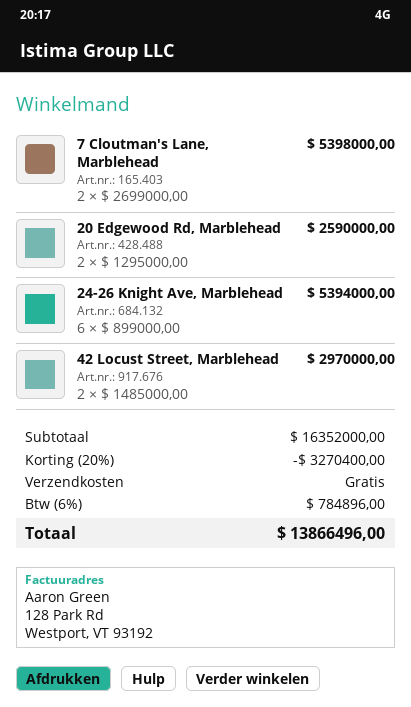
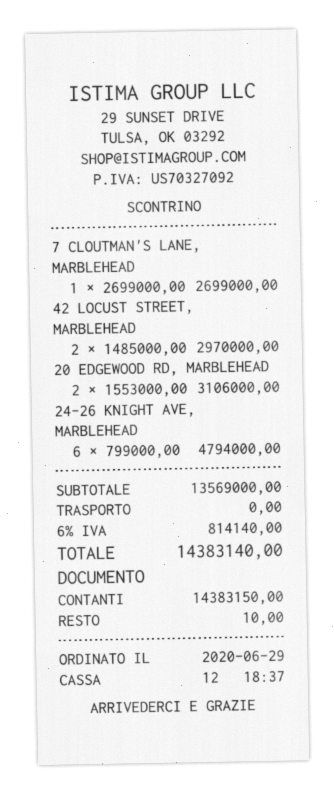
7 Cloutman's Lane, Marblehead: 2 x 2699000.00 = 5398000.00 -> 1 x 2699000.00 = 2699000.00
20 Edgewood Rd, Marblehead: 2 x 1295000.00 = 2590000.00 -> 2 x 1553000.00 = 3106000.00
24-26 Knight Ave, Marblehead: 6 x 899000.00 = 5394000.00 -> 6 x 799000.00 = 4794000.00
subtotal: 16352000.00 -> 13569000.00
discount: 20% = 3270400.00 -> none
tax: 6% = 784896.00 -> 6% = 814140.00
total: 13866496.00 -> 14383140.00

